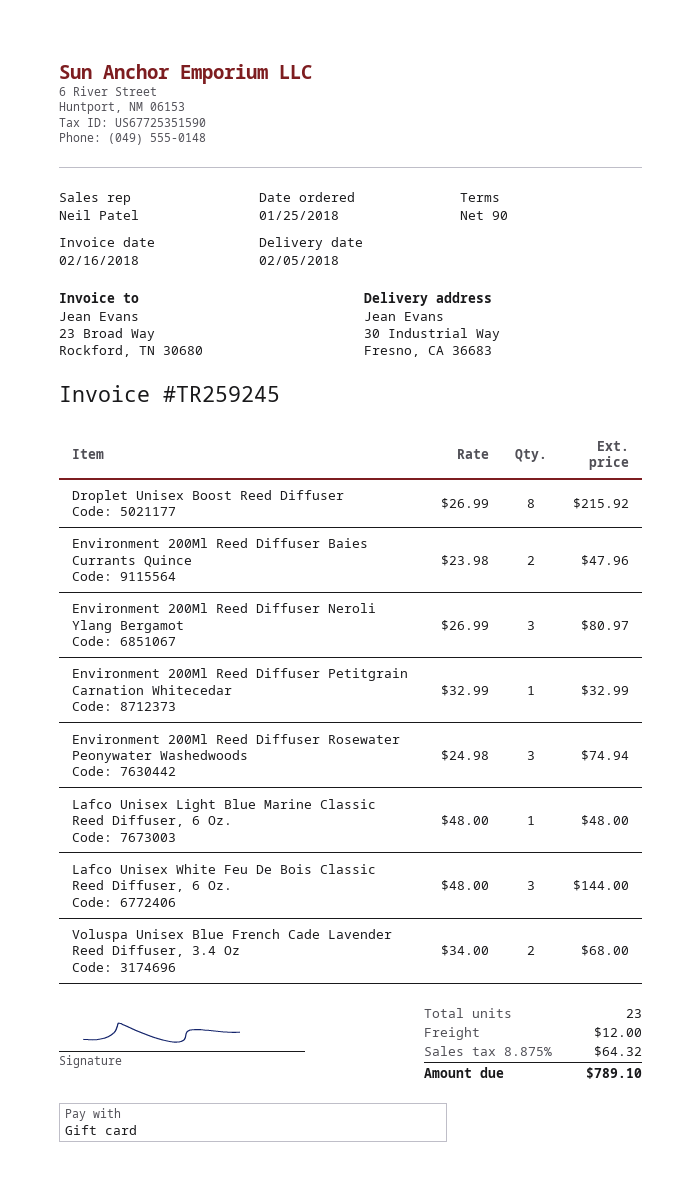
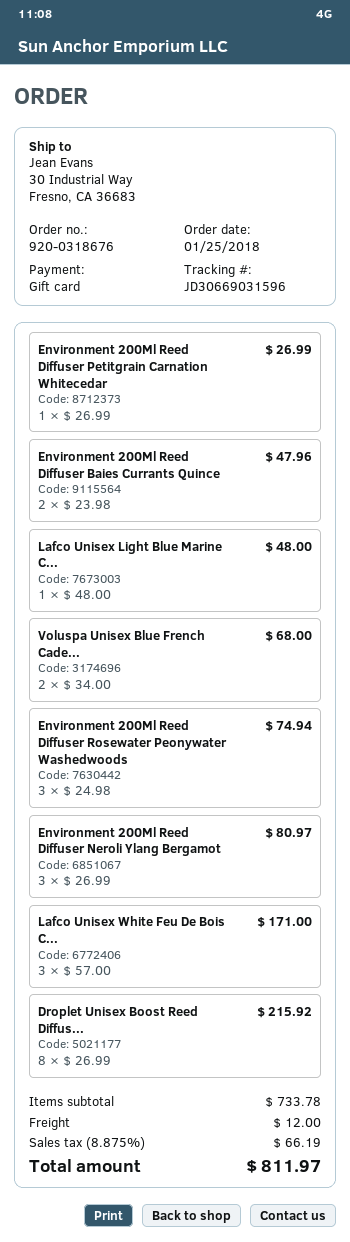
Environment 200Ml Reed Diffuser Petitgrain Carnation Whitecedar: 1 x 32.99 = 32.99 -> 1 x 26.99 = 26.99
Lafco Unisex White Feu De Bois Classic Reed Diffuser, 6 Oz.: 3 x 48.00 = 144.00 -> 3 x 57.00 = 171.00
tax: 8.875% = 64.32 -> 8.875% = 66.19
total: 789.10 -> 811.97

